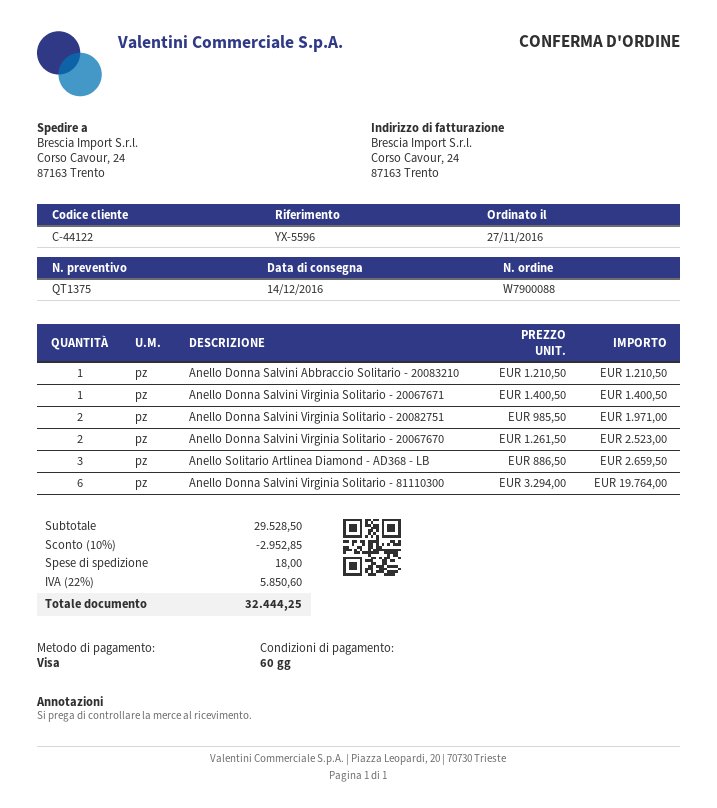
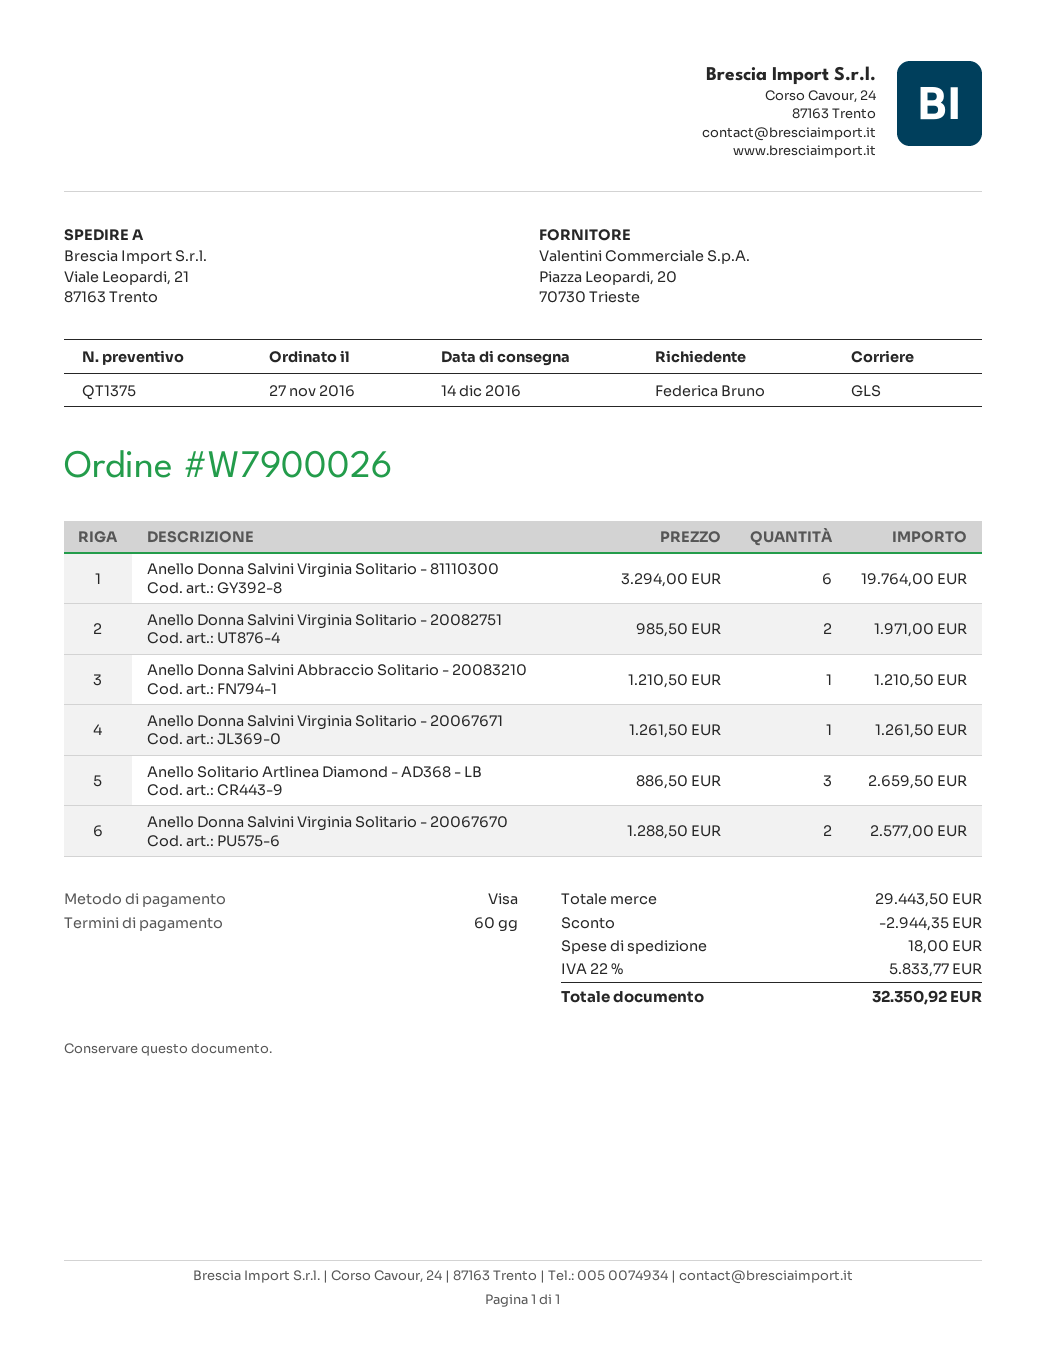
order number: W7900088 -> W7900026
ship to: Corso Cavour, 24, 87163 Trento -> Viale Leopardi, 21, 87163 Trento
Anello Donna Salvini Virginia Solitario - 20067671: 1 x 1400.50 = 1400.50 -> 1 x 1261.50 = 1261.50
Anello Donna Salvini Virginia Solitario - 20067670: 2 x 1261.50 = 2523.00 -> 2 x 1288.50 = 2577.00
subtotal: 29528.50 -> 29443.50
discount: 2952.85 -> 2944.35
tax: 22% = 5850.60 -> 22% = 5833.77
total: 32444.25 -> 32350.92

